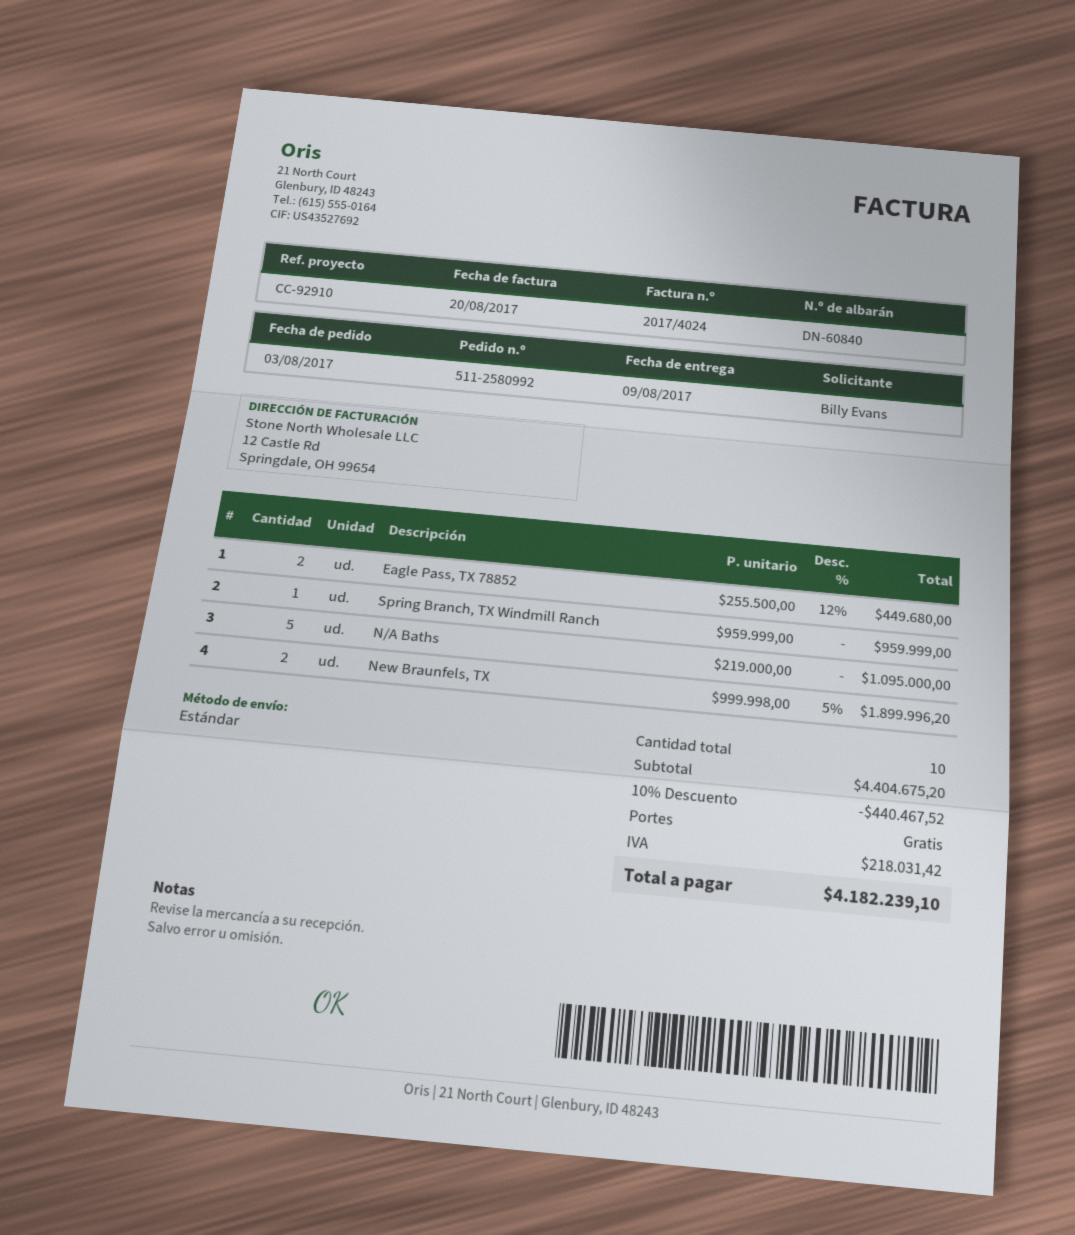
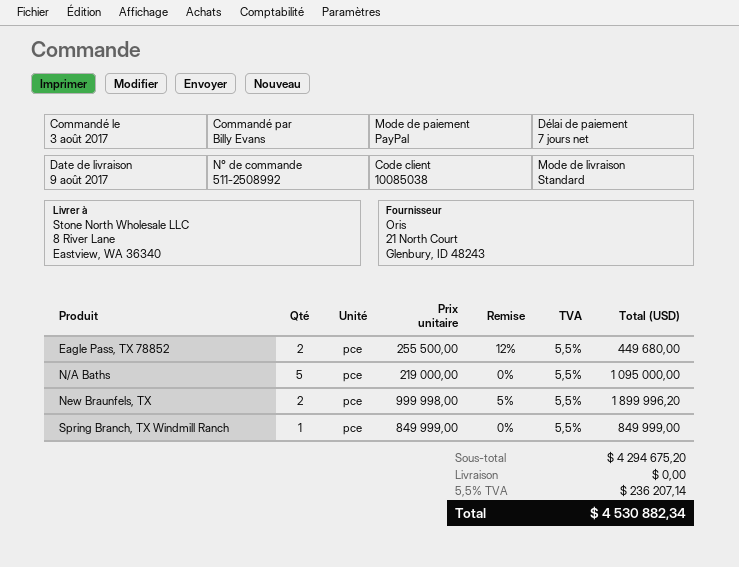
order number: 511-2580992 -> 511-2508992
Spring Branch, TX Windmill Ranch: 1 x 959999.00 = 959999.00 -> 1 x 849999.00 = 849999.00
subtotal: 4404675.20 -> 4294675.20
discount: 10% = 440467.52 -> none
tax: 218031.42 -> 236207.14
total: 4182239.10 -> 4530882.34

